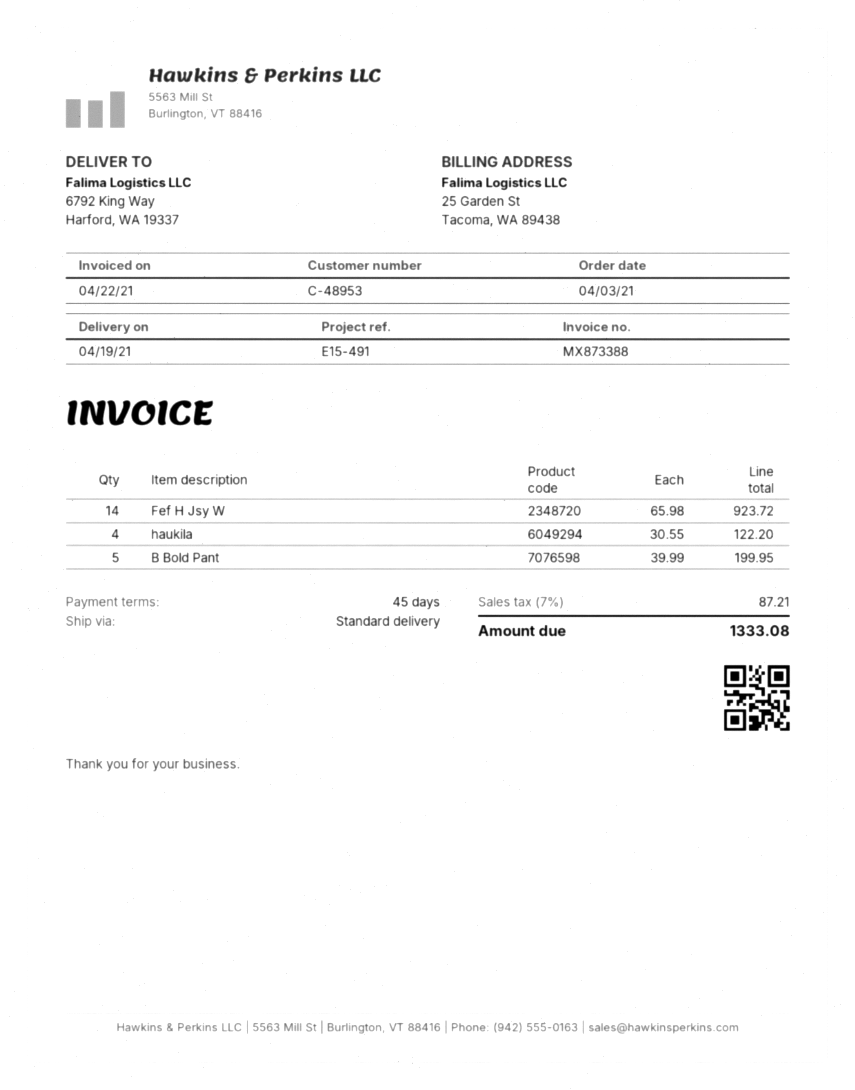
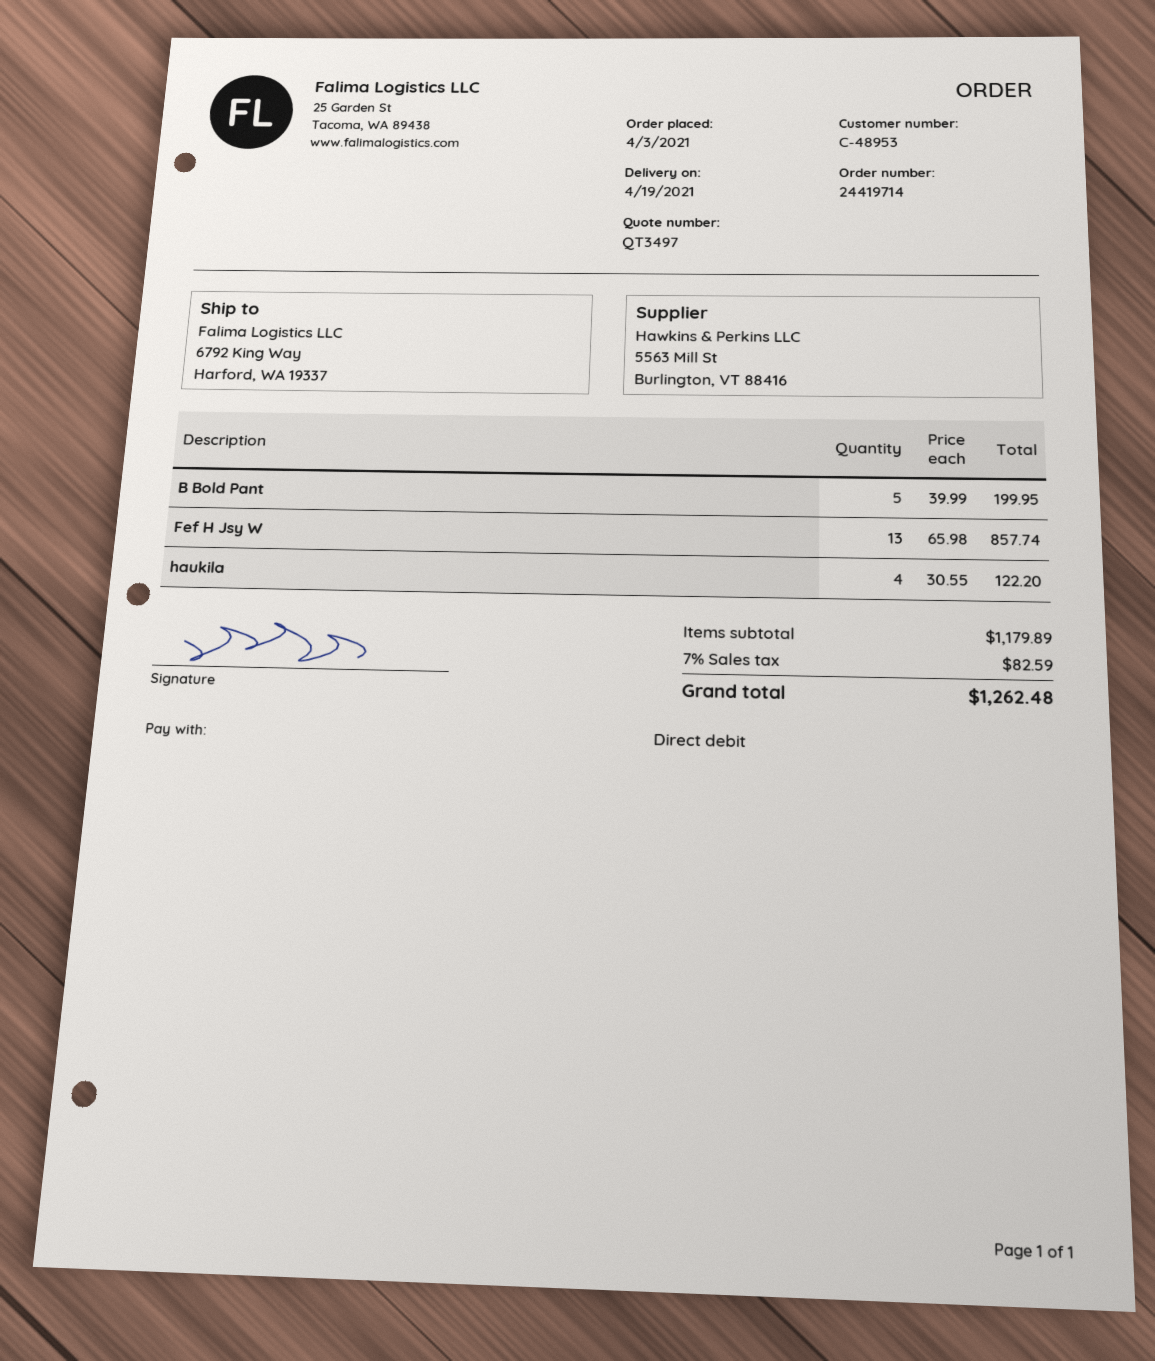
Fef H Jsy W: 14 x 65.98 = 923.72 -> 13 x 65.98 = 857.74
tax: 7% = 87.21 -> 7% = 82.59
total: 1333.08 -> 1262.48

